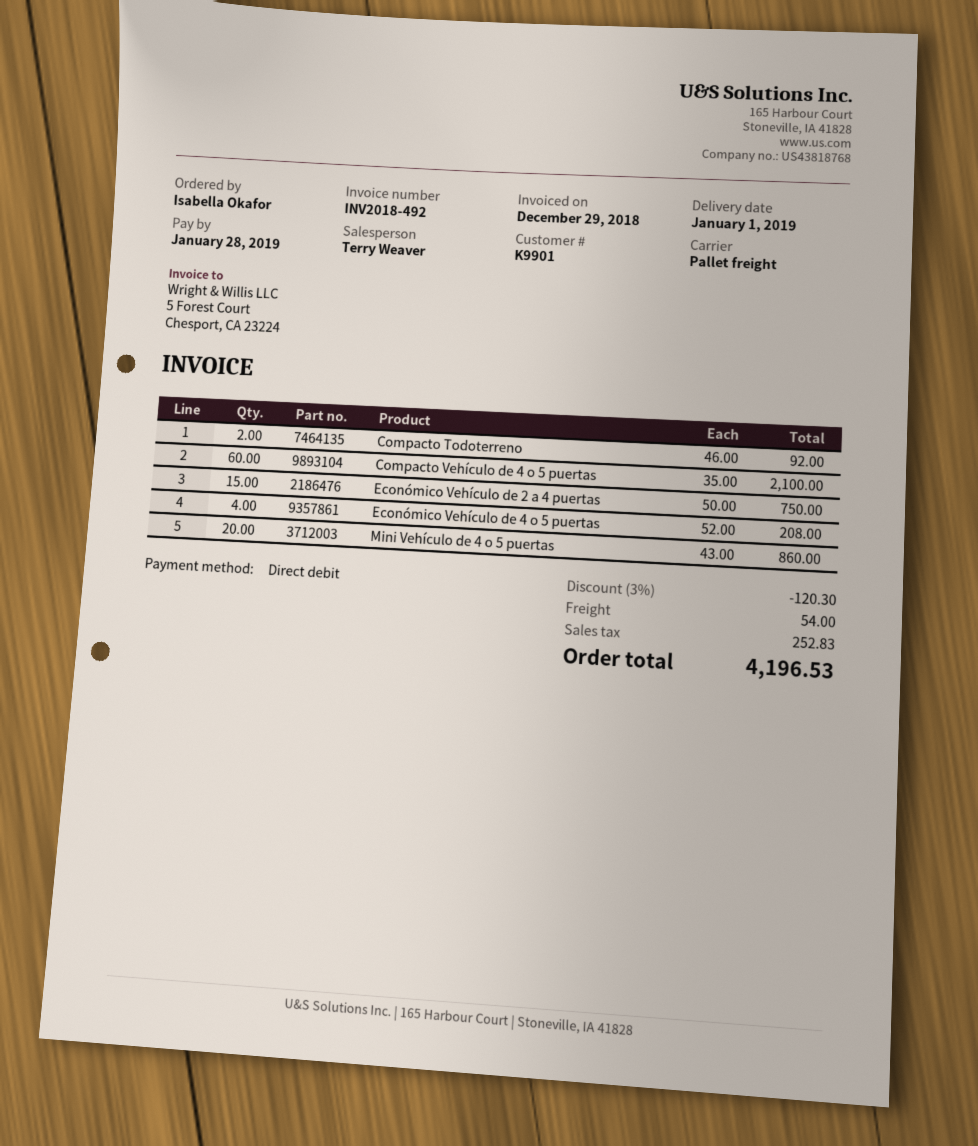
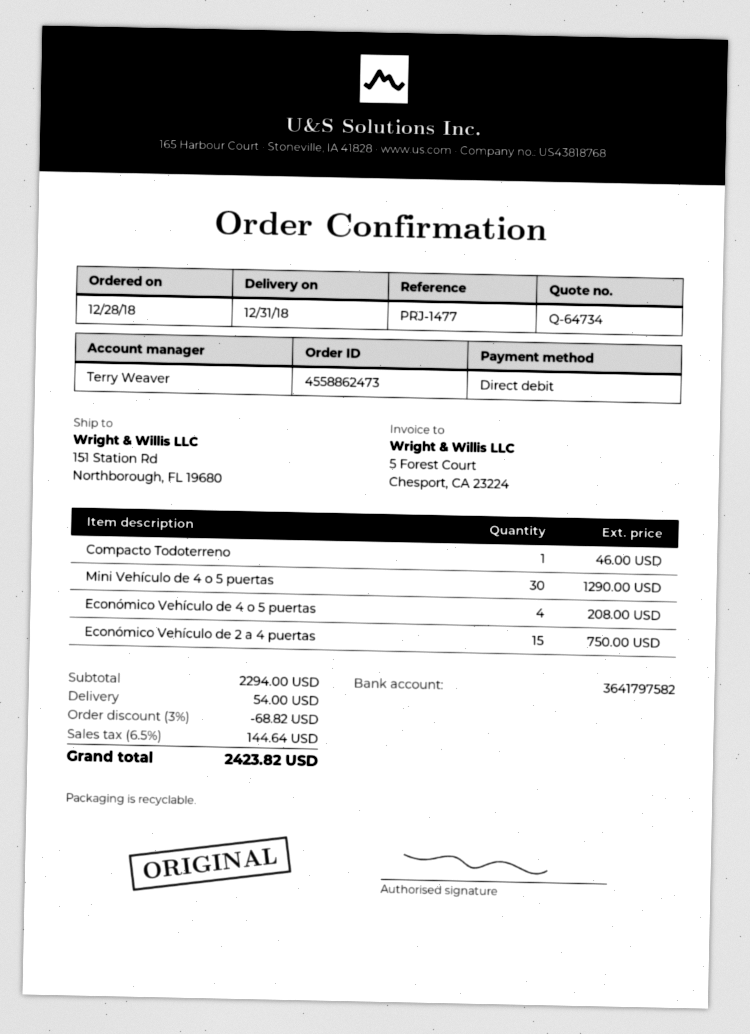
delivery date: 2019-01-01 -> 2018-12-31
Compacto Todoterreno: 2 for 92.00 -> 1 for 46.00
Compacto Vehículo de 4 o 5 puertas: 60 for 2100.00 -> none
Mini Vehículo de 4 o 5 puertas: 20 for 860.00 -> 30 for 1290.00
discount: 3% = 120.30 -> 3% = 68.82
tax: 252.83 -> 144.64
total: 4196.53 -> 2423.82

